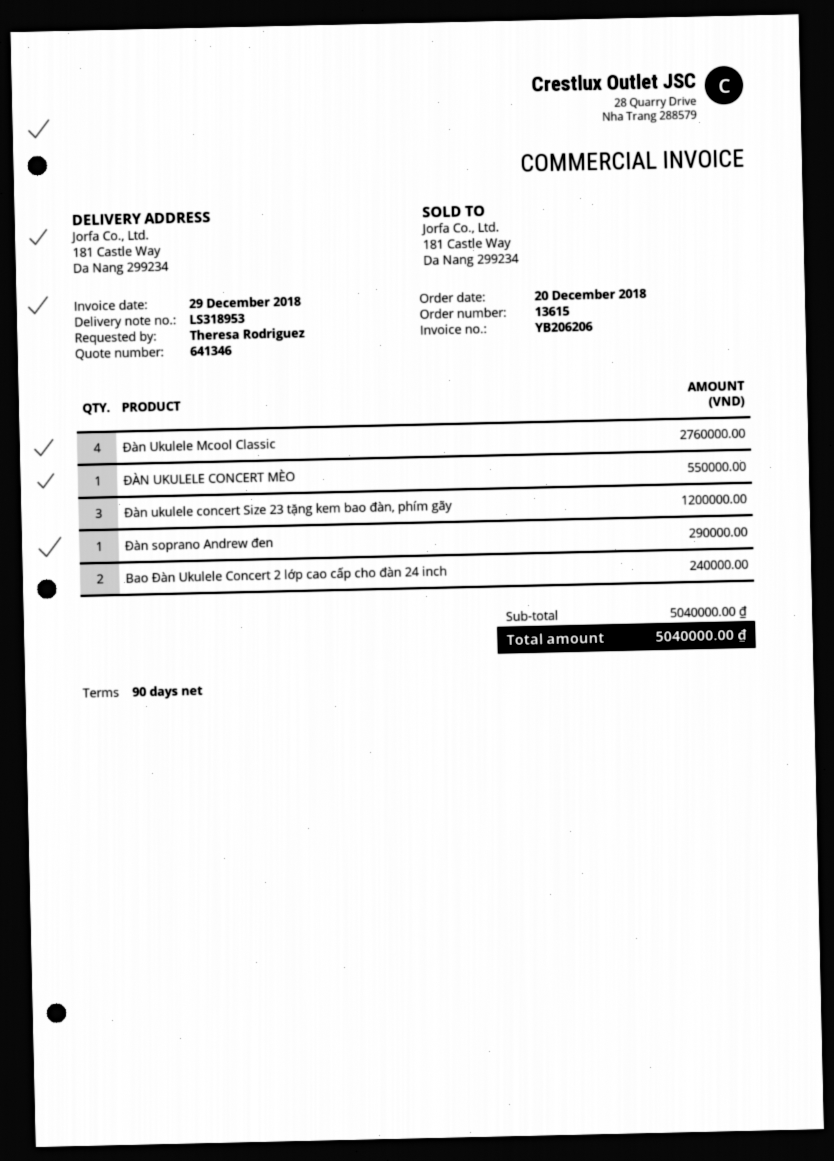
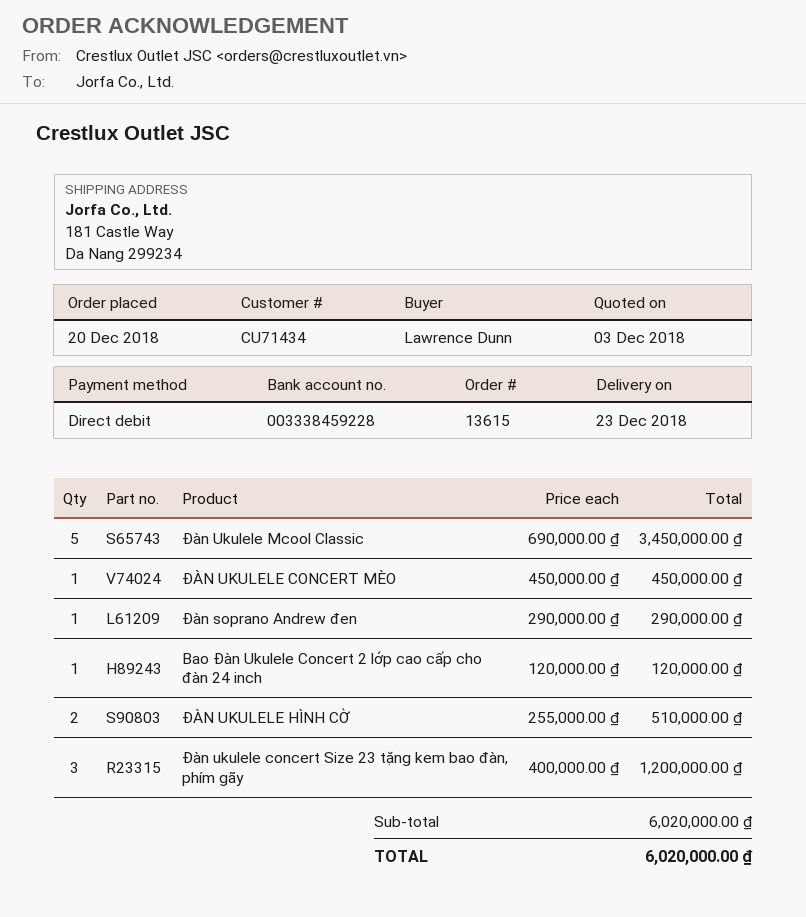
ordered by: Theresa Rodriguez -> Lawrence Dunn
Đàn Ukulele Mcool Classic: 4 for 2760000.00 -> 5 for 3450000.00
ĐÀN UKULELE CONCERT MÈO: 1 for 550000.00 -> 1 for 450000.00
Bao Đàn Ukulele Concert 2 lớp cao cấp cho đàn 24 inch: 2 for 240000.00 -> 1 for 120000.00
ĐÀN UKULELE HÌNH CỜ: none -> 2 for 510000.00
subtotal: 5040000.00 -> 6020000.00
total: 5040000.00 -> 6020000.00

